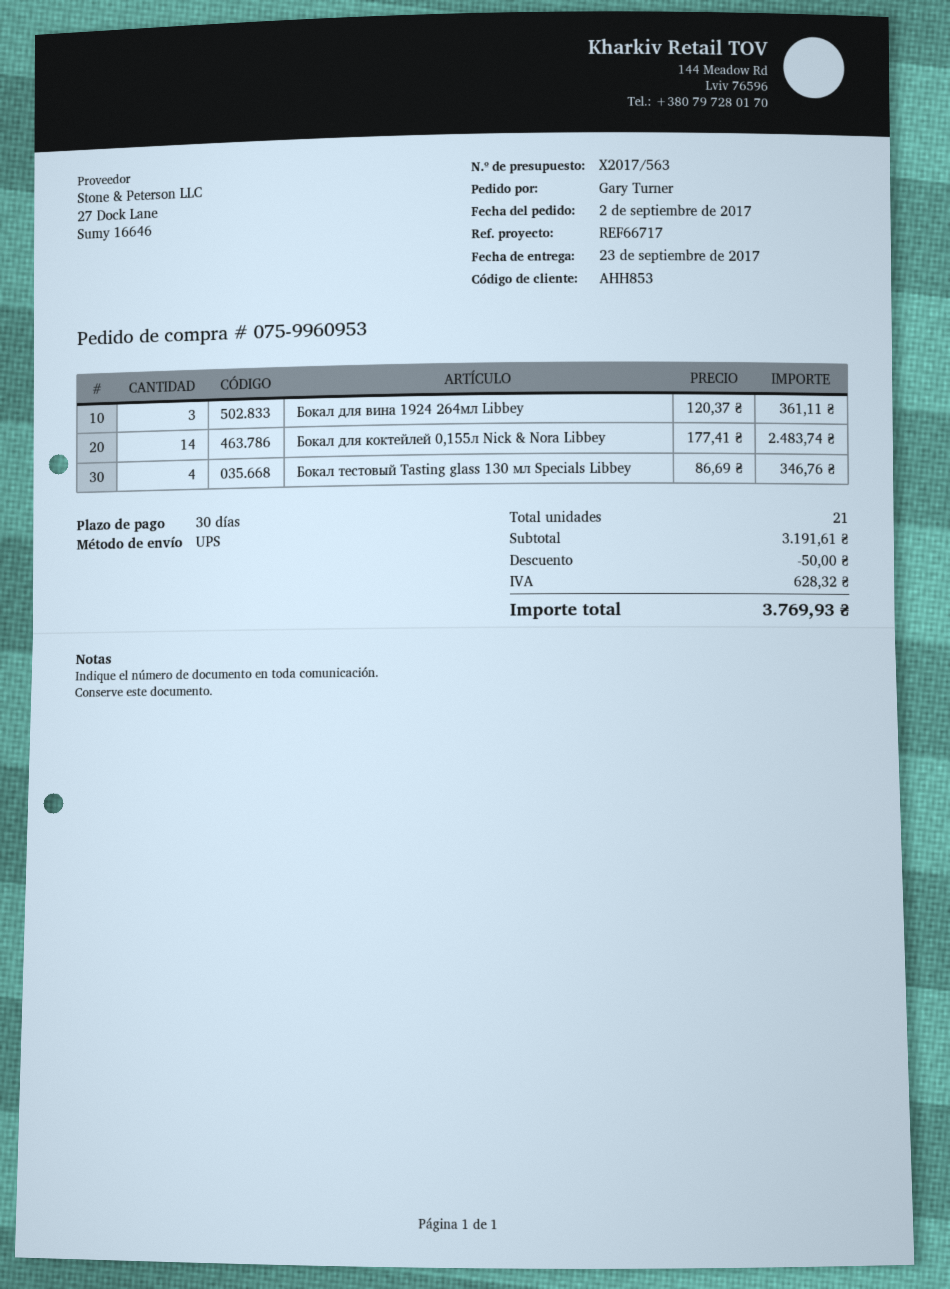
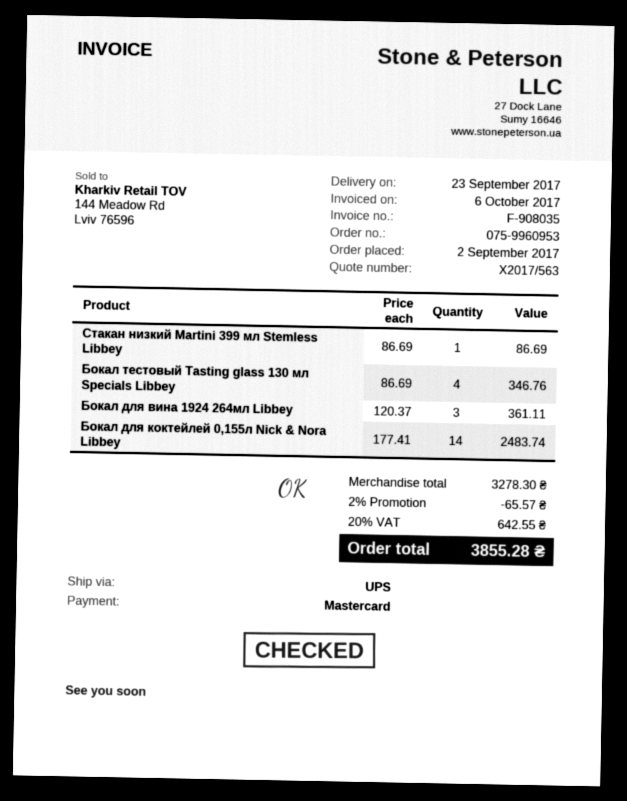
Стакан низкий Martini 399 мл Stemless Libbey: none -> 1 x 86.69 = 86.69
subtotal: 3191.61 -> 3278.30
discount: 50.00 -> 65.57
tax: 628.32 -> 642.55
total: 3769.93 -> 3855.28

